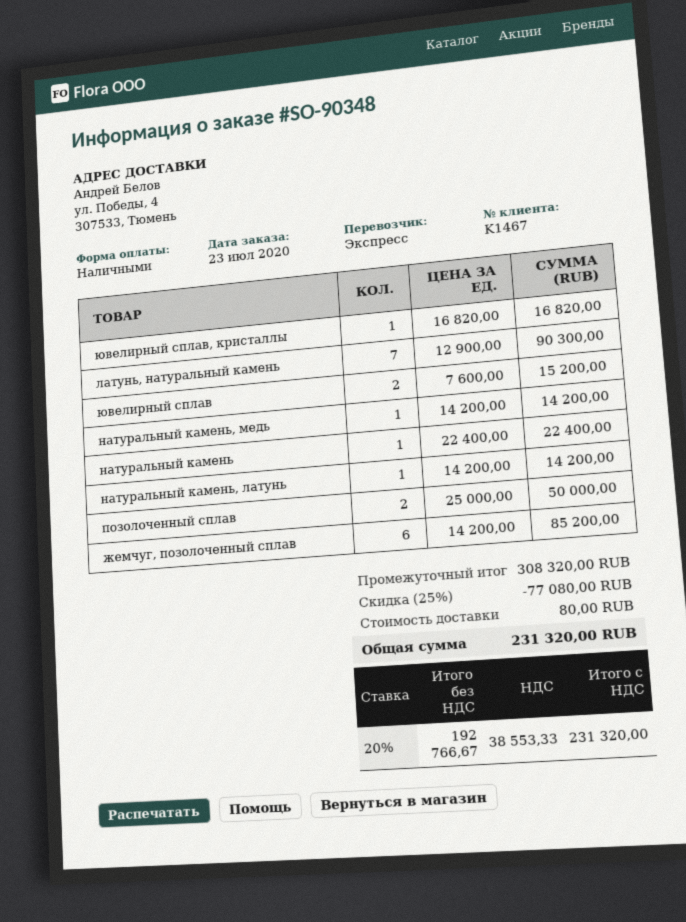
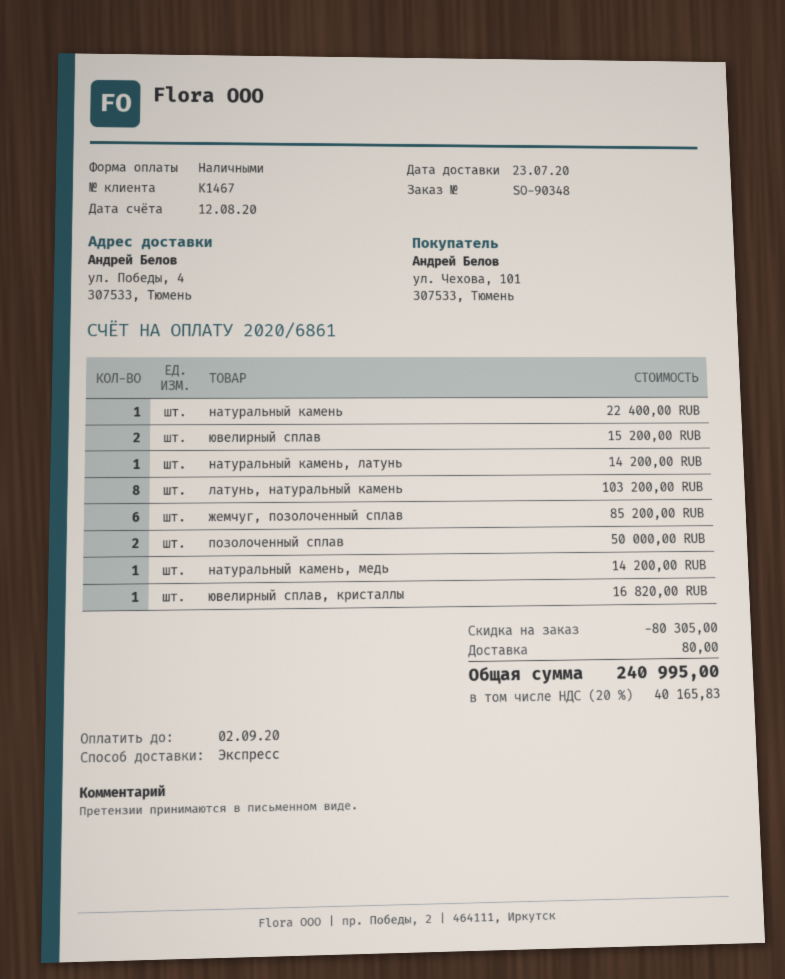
латунь, натуральный камень: 7 for 90300.00 -> 8 for 103200.00
discount: 77080.00 -> 80305.00
tax: 20% = 38553.33 -> 20% = 40165.83
total: 231320.00 -> 240995.00

